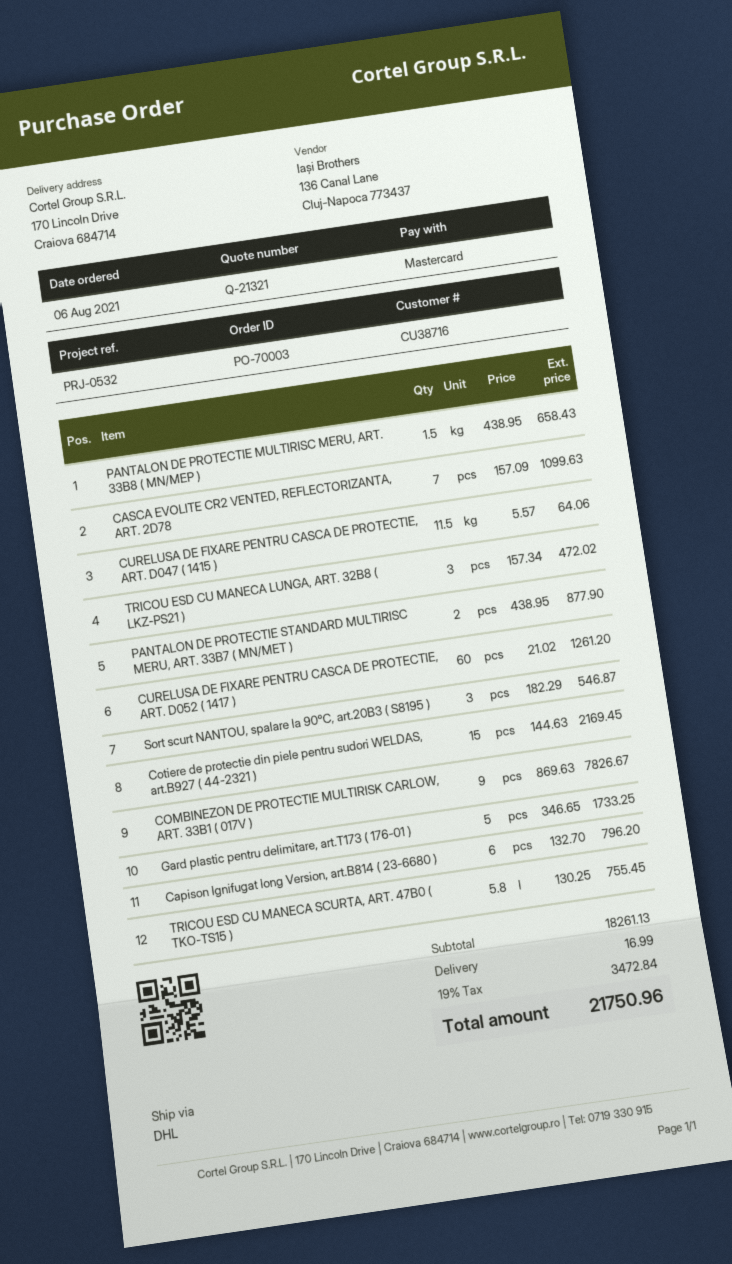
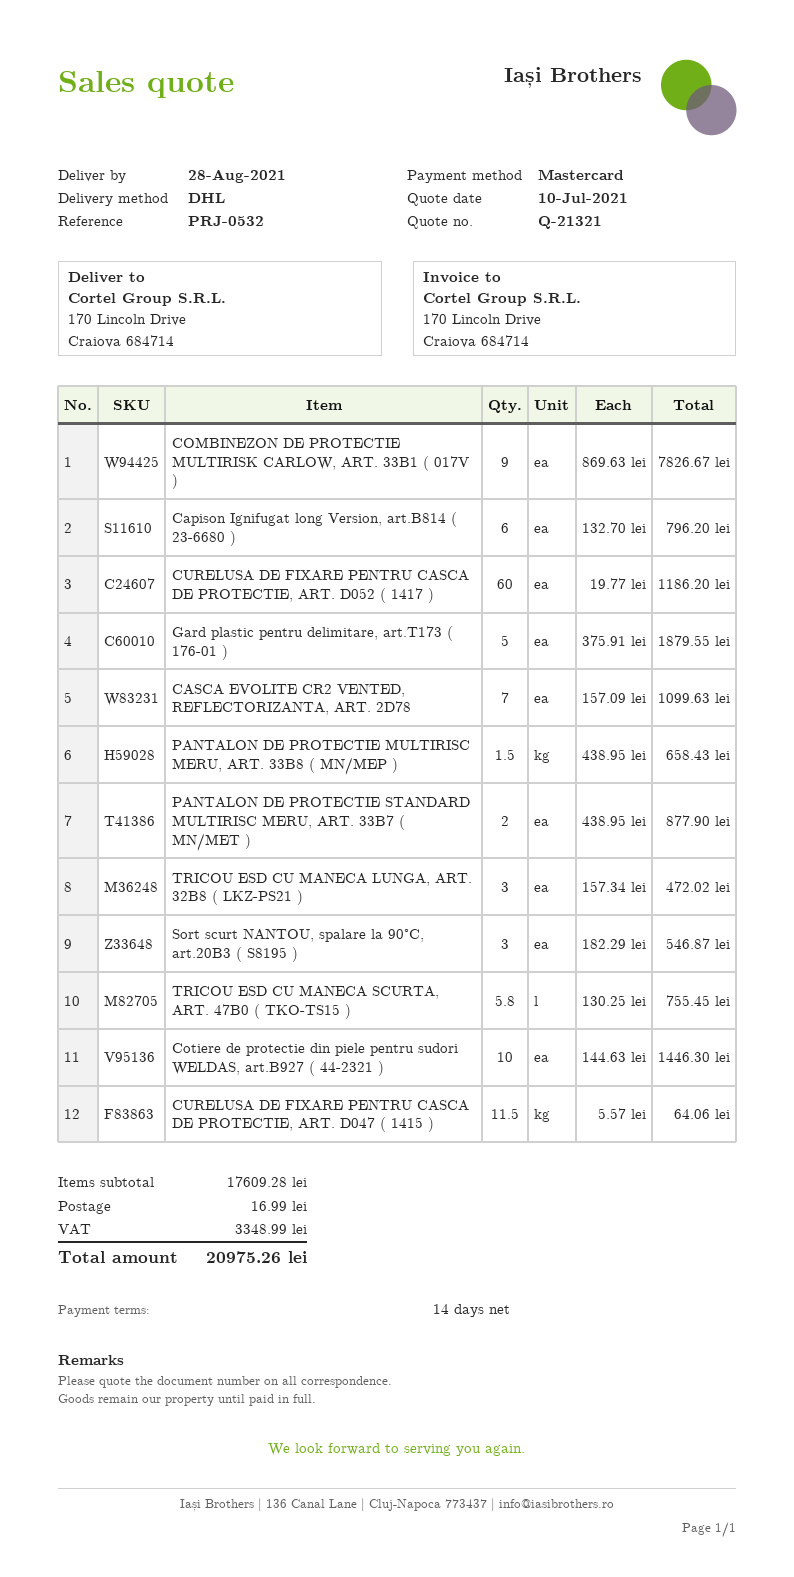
CURELUSA DE FIXARE PENTRU CASCA DE PROTECTIE, ART. D052 ( 1417 ): 60 x 21.02 = 1261.20 -> 60 x 19.77 = 1186.20
Cotiere de protectie din piele pentru sudori WELDAS, art.B927 ( 44-2321 ): 15 x 144.63 = 2169.45 -> 10 x 144.63 = 1446.30
Gard plastic pentru delimitare, art.T173 ( 176-01 ): 5 x 346.65 = 1733.25 -> 5 x 375.91 = 1879.55
subtotal: 18261.13 -> 17609.28
tax: 3472.84 -> 3348.99
total: 21750.96 -> 20975.26

